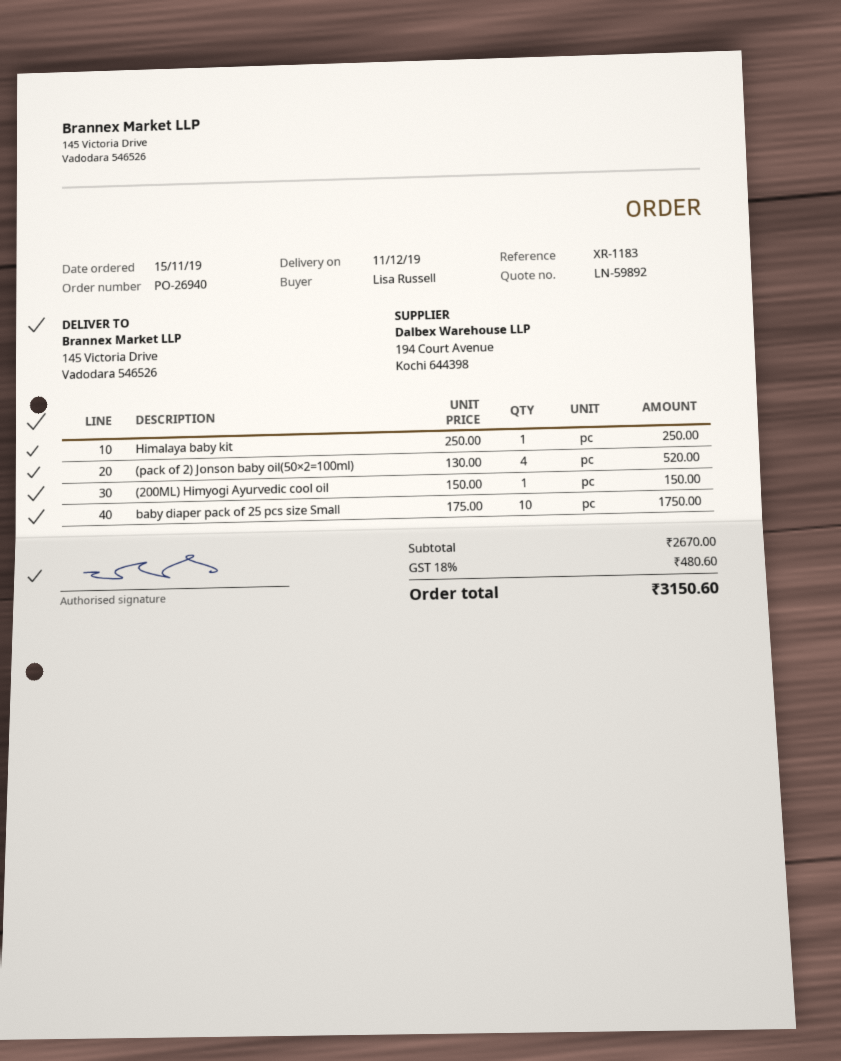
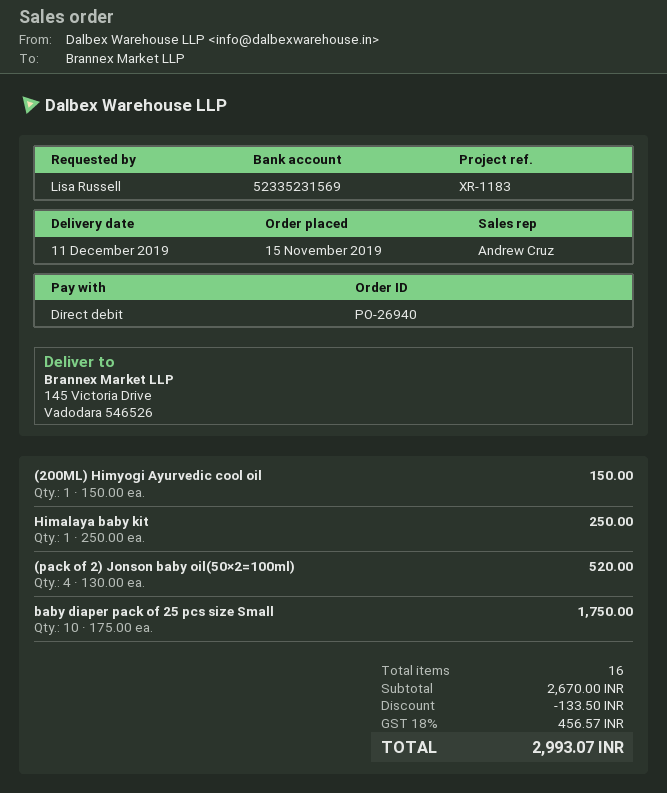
discount: none -> 133.50
tax: 18% = 480.60 -> 18% = 456.57
total: 3150.60 -> 2993.07

